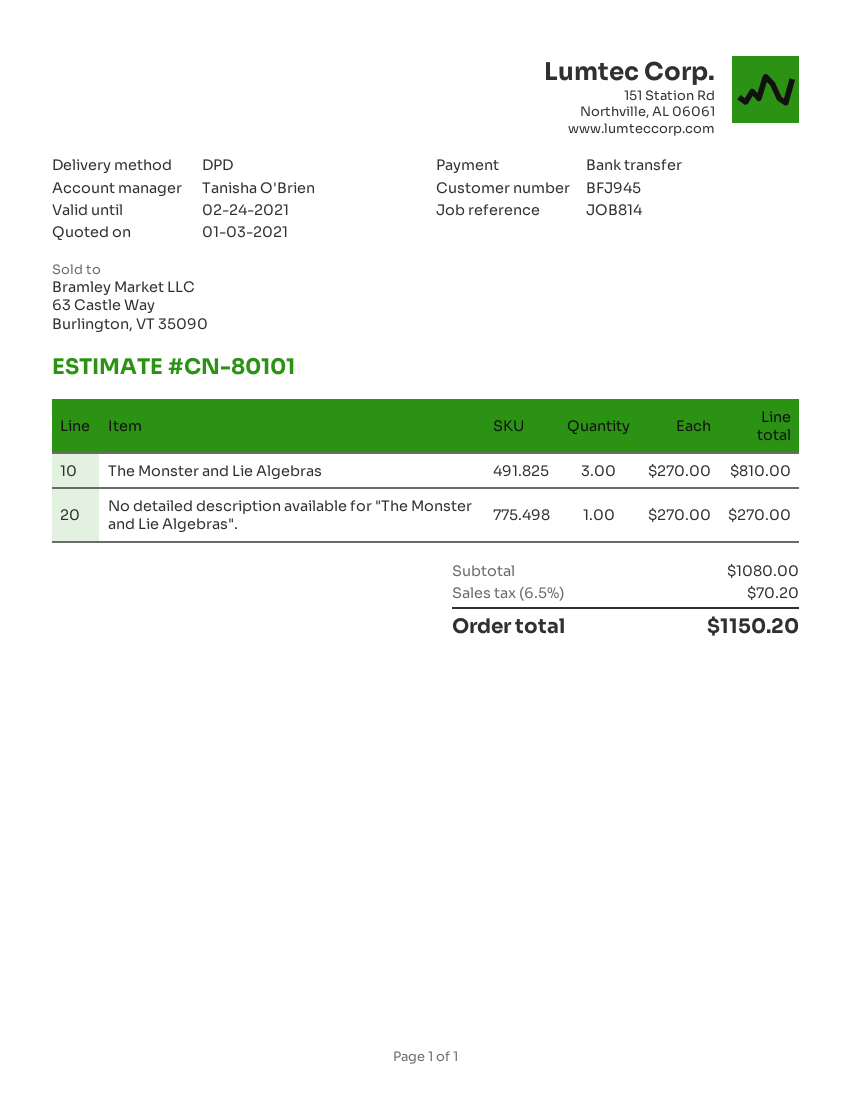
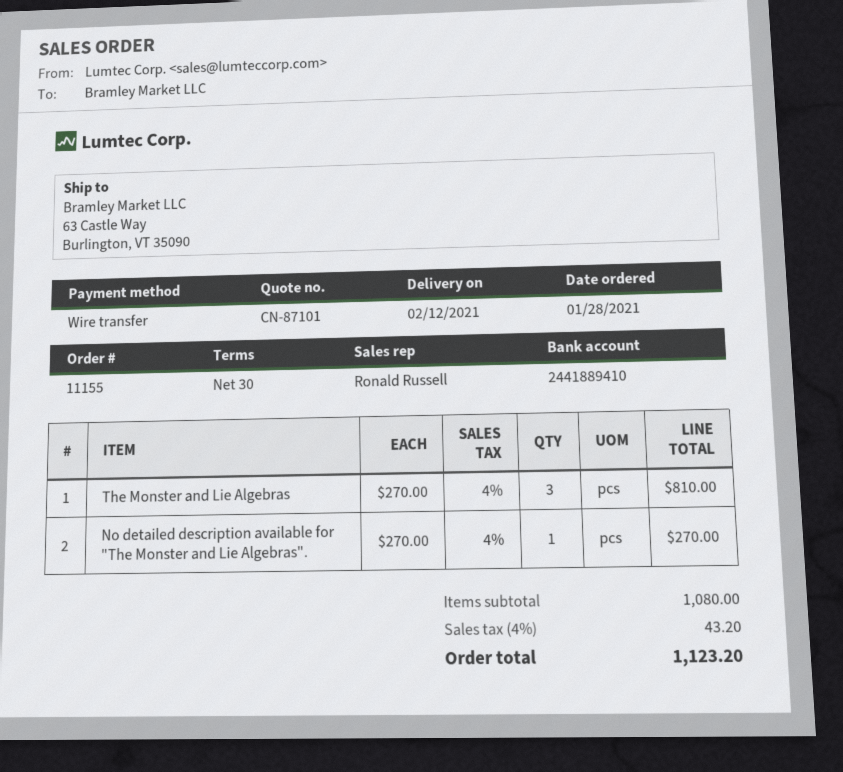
quote number: CN-80101 -> CN-87101
sales rep: Tanisha O'Brien -> Ronald Russell
tax: 6.5% = 70.20 -> 4% = 43.20
total: 1150.20 -> 1123.20

